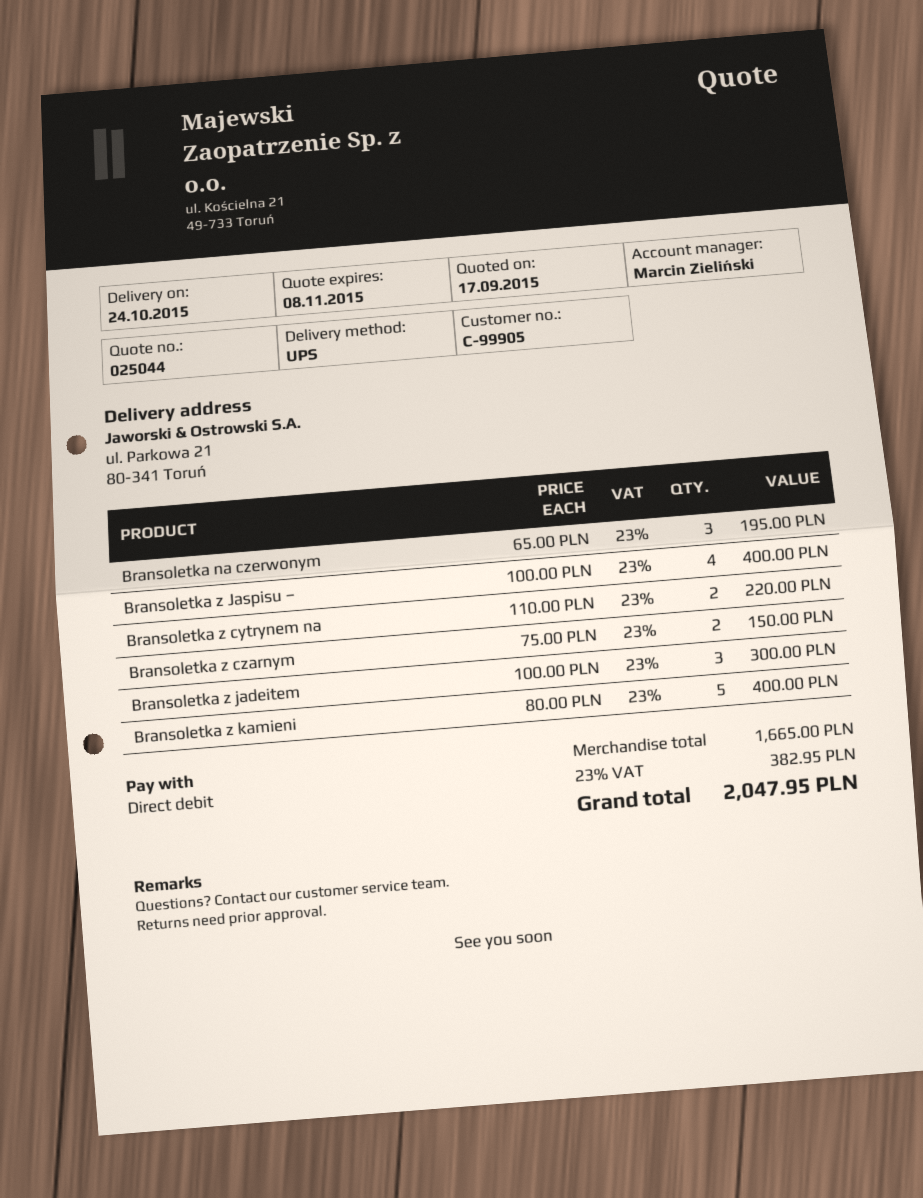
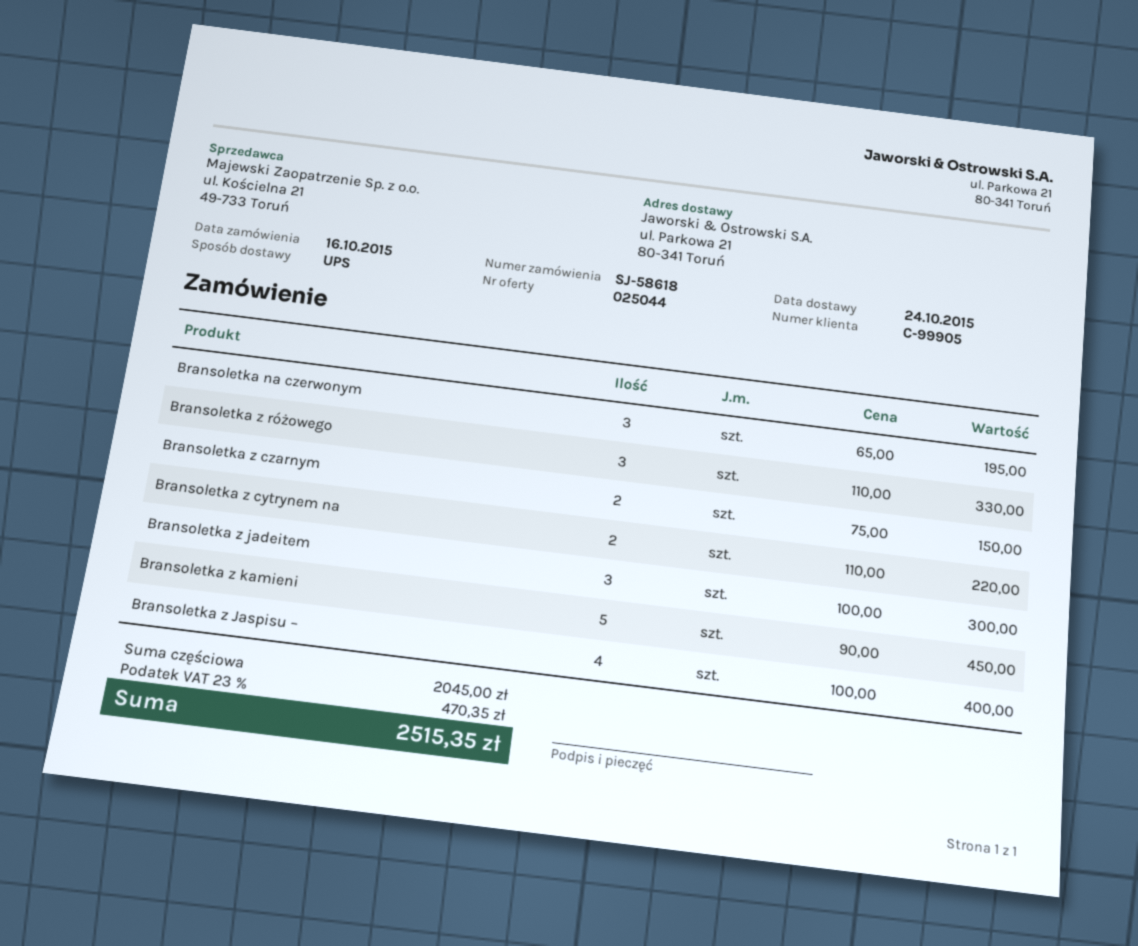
Bransoletka z kamieni: 5 x 80.00 = 400.00 -> 5 x 90.00 = 450.00
Bransoletka z różowego: none -> 3 x 110.00 = 330.00
subtotal: 1665.00 -> 2045.00
tax: 23% = 382.95 -> 23% = 470.35
total: 2047.95 -> 2515.35

